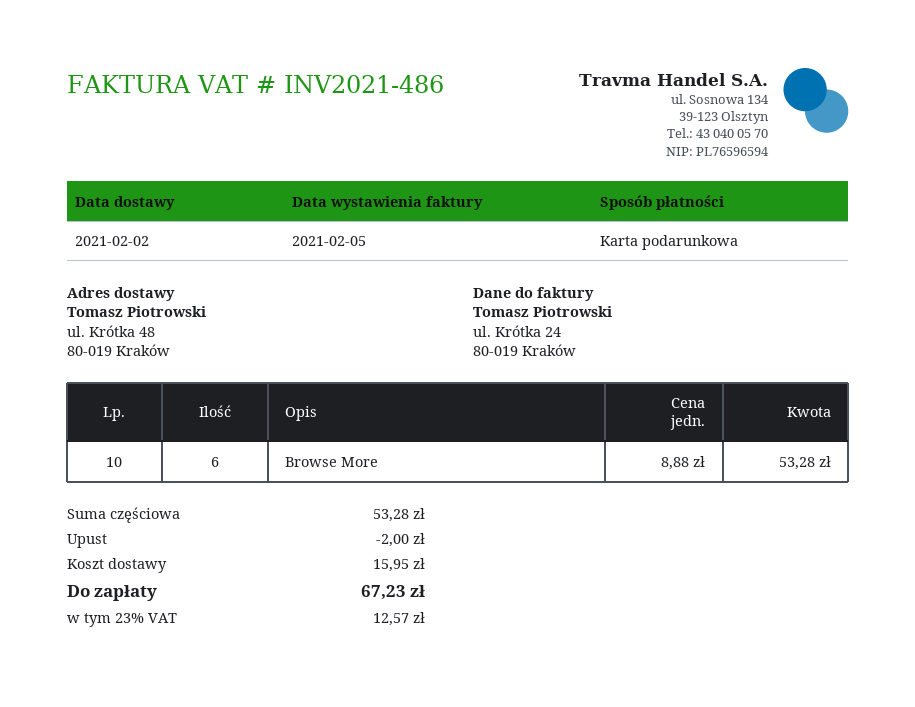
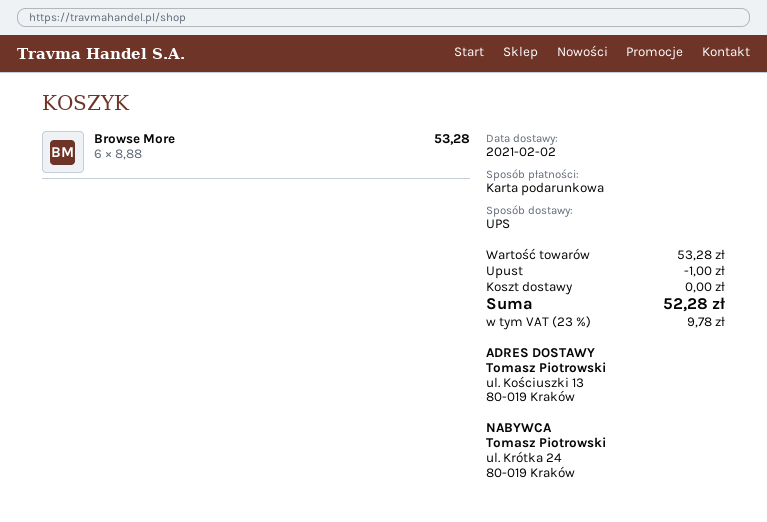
ship to: ul. Krótka 48, 80-019 Kraków -> ul. Kościuszki 13, 80-019 Kraków
discount: 2.00 -> 1.00
shipping: 15.95 -> 0.00
tax: 23% = 12.57 -> 23% = 9.78
total: 67.23 -> 52.28

